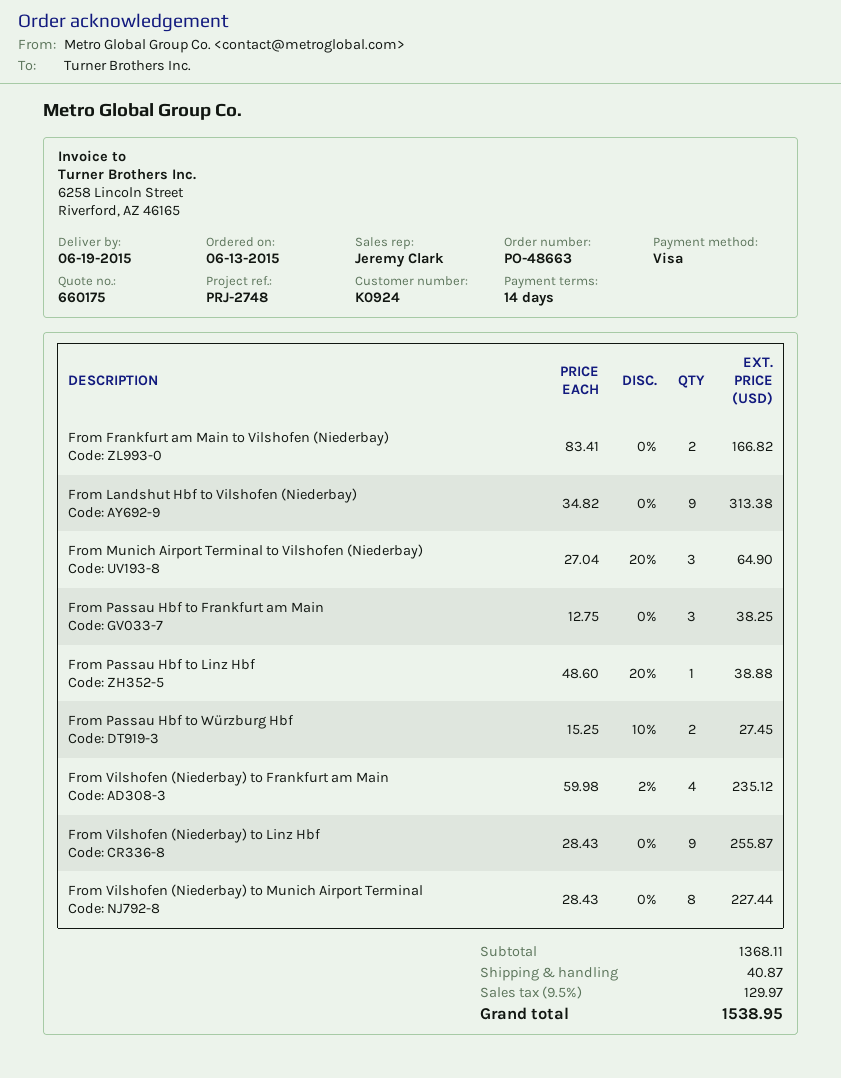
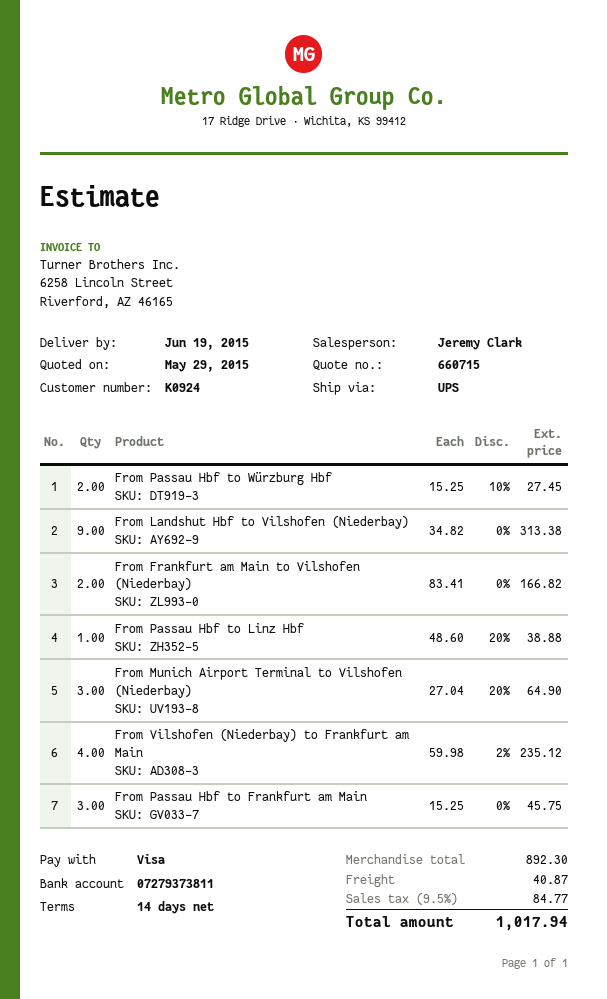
quote number: 660175 -> 660715
From Passau Hbf to Frankfurt am Main: 3 x 12.75 = 38.25 -> 3 x 15.25 = 45.75
From Vilshofen (Niederbay) to Linz Hbf: 9 x 28.43 = 255.87 -> none
From Vilshofen (Niederbay) to Munich Airport Terminal: 8 x 28.43 = 227.44 -> none
subtotal: 1368.11 -> 892.30
tax: 9.5% = 129.97 -> 9.5% = 84.77
total: 1538.95 -> 1017.94

